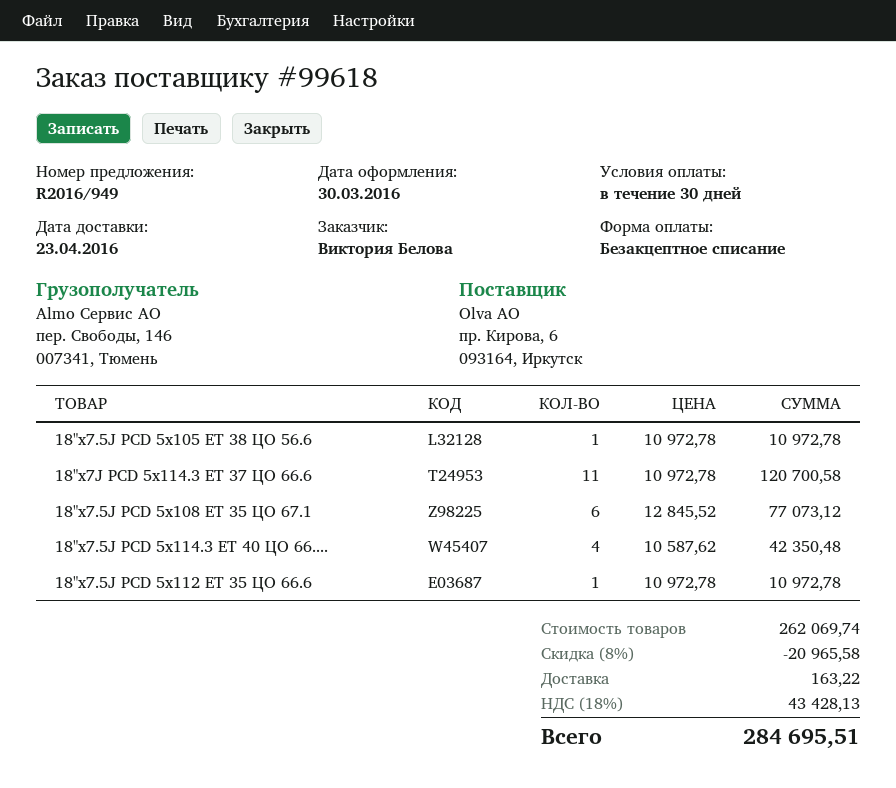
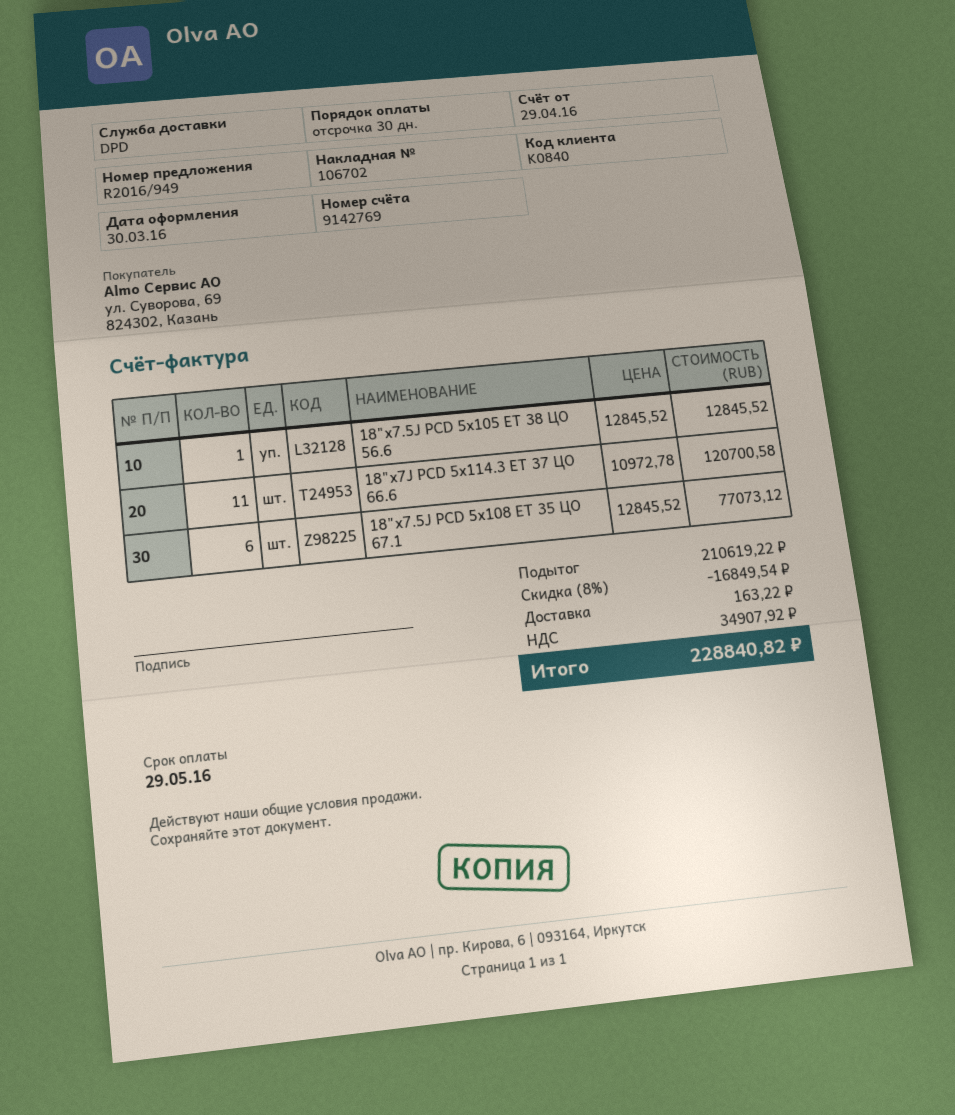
18"x7.5J PCD 5x105 ЕТ 38 ЦО 56.6: 1 x 10972.78 = 10972.78 -> 1 x 12845.52 = 12845.52
18"x7.5J PCD 5x114.3 ЕТ 40 ЦО 66....: 4 x 10587.62 = 42350.48 -> none
18"x7.5J PCD 5x112 ЕТ 35 ЦО 66.6: 1 x 10972.78 = 10972.78 -> none
subtotal: 262069.74 -> 210619.22
discount: 8% = 20965.58 -> 8% = 16849.54
tax: 43428.13 -> 34907.92
total: 284695.51 -> 228840.82

